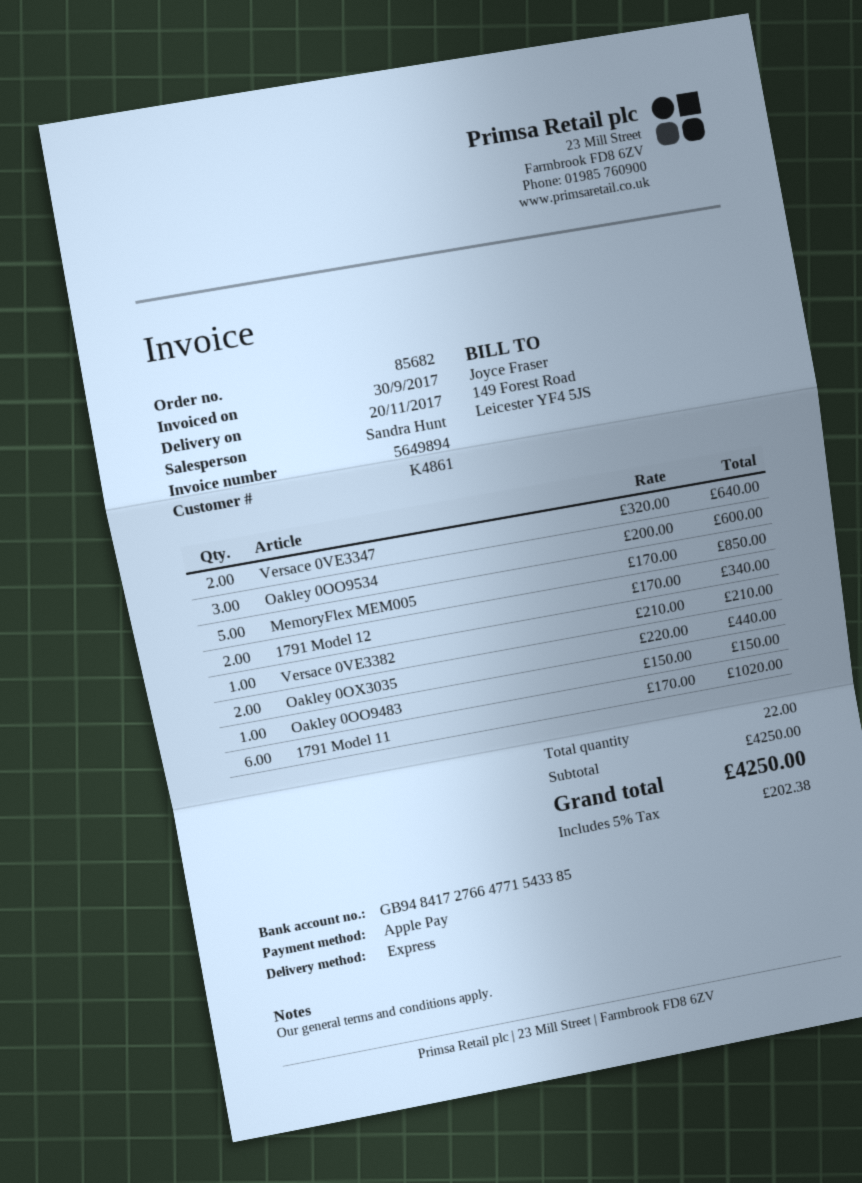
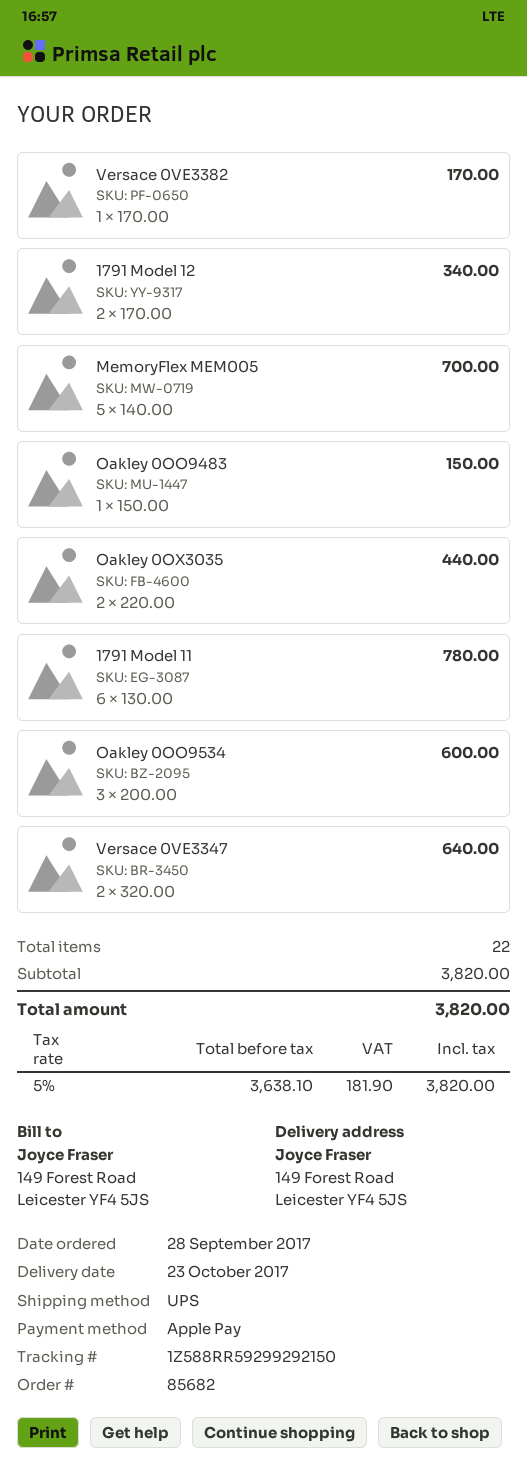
delivery date: 2017-11-20 -> 2017-10-23
shipping method: express -> UPS
MemoryFlex MEM005: 5 x 170.00 = 850.00 -> 5 x 140.00 = 700.00
Versace 0VE3382: 1 x 210.00 = 210.00 -> 1 x 170.00 = 170.00
1791 Model 11: 6 x 170.00 = 1020.00 -> 6 x 130.00 = 780.00
subtotal: 4250.00 -> 3820.00
tax: 5% = 202.38 -> 5% = 181.90
total: 4250.00 -> 3820.00

